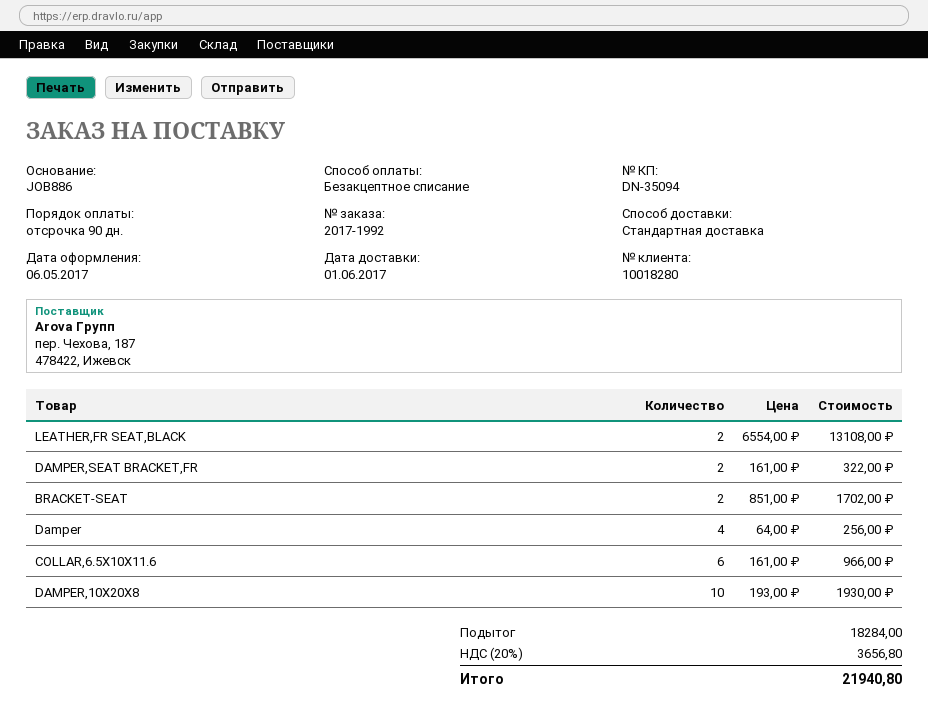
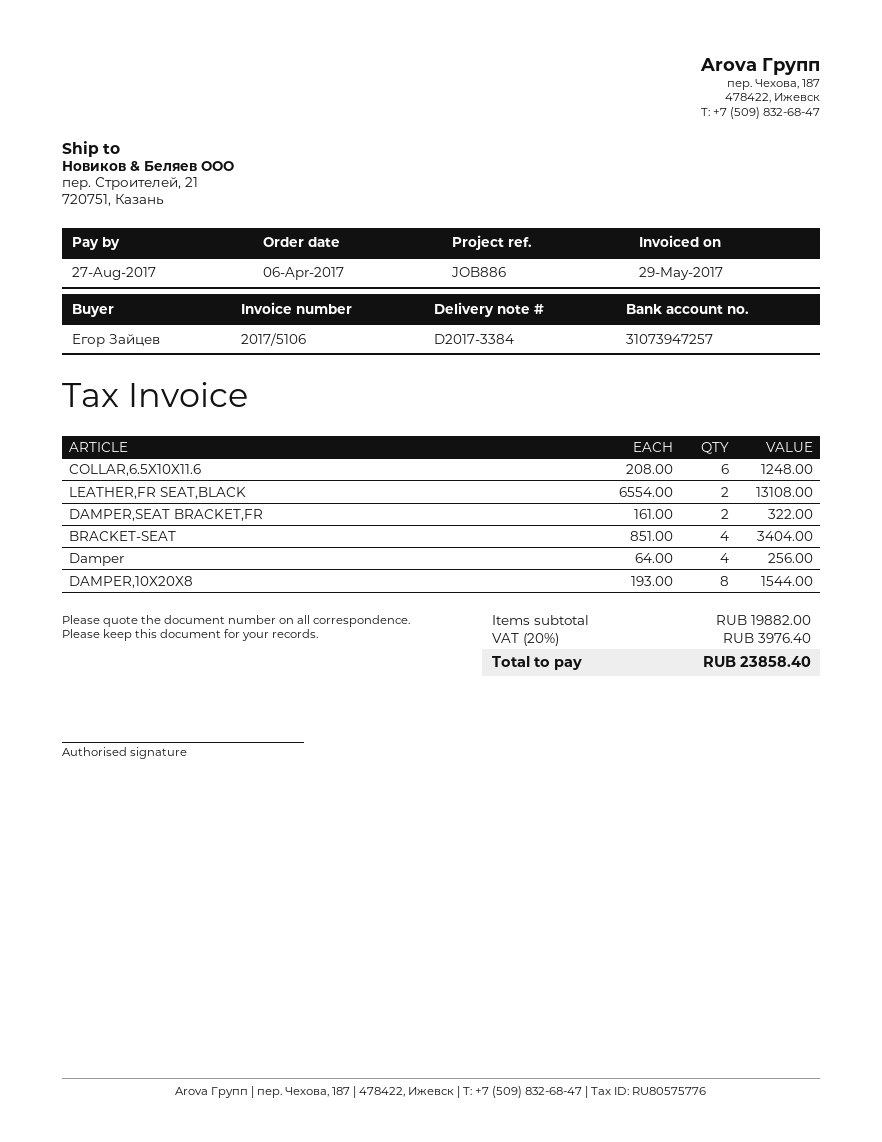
order date: 2017-05-06 -> 2017-04-06
BRACKET-SEAT: 2 x 851.00 = 1702.00 -> 4 x 851.00 = 3404.00
COLLAR,6.5X10X11.6: 6 x 161.00 = 966.00 -> 6 x 208.00 = 1248.00
DAMPER,10X20X8: 10 x 193.00 = 1930.00 -> 8 x 193.00 = 1544.00
subtotal: 18284.00 -> 19882.00
tax: 20% = 3656.80 -> 20% = 3976.40
total: 21940.80 -> 23858.40

